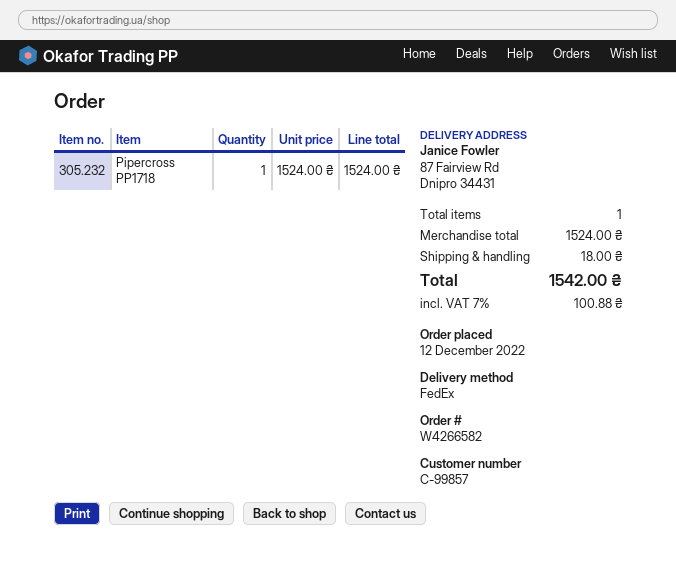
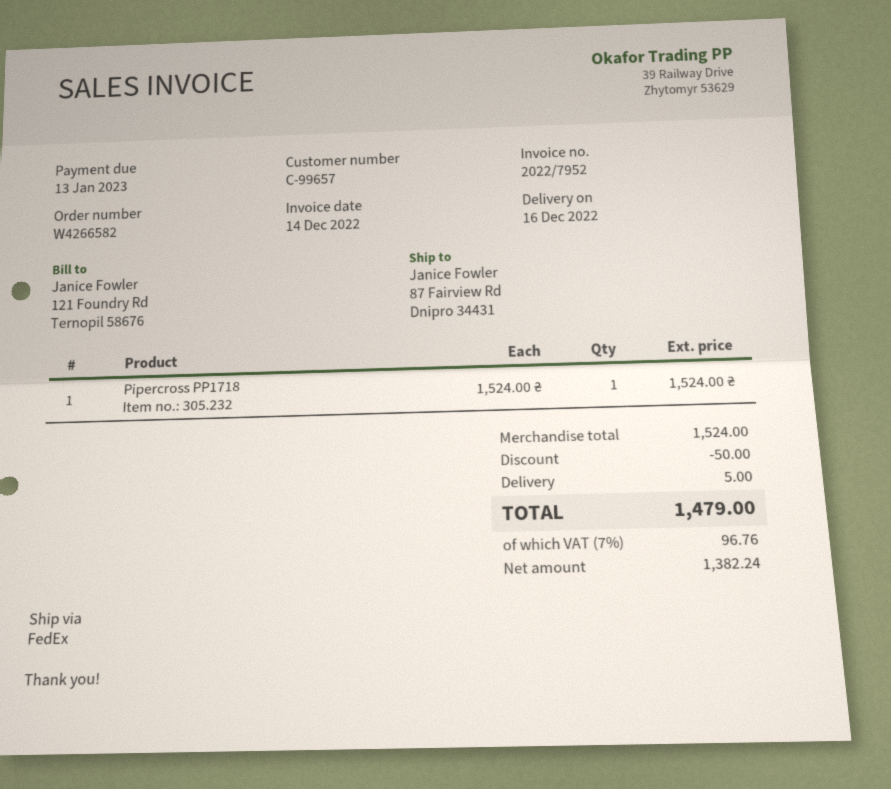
customer number: C-99857 -> C-99657
discount: none -> 50.00
shipping: 18.00 -> 5.00
tax: 7% = 100.88 -> 7% = 96.76
total: 1542.00 -> 1479.00

